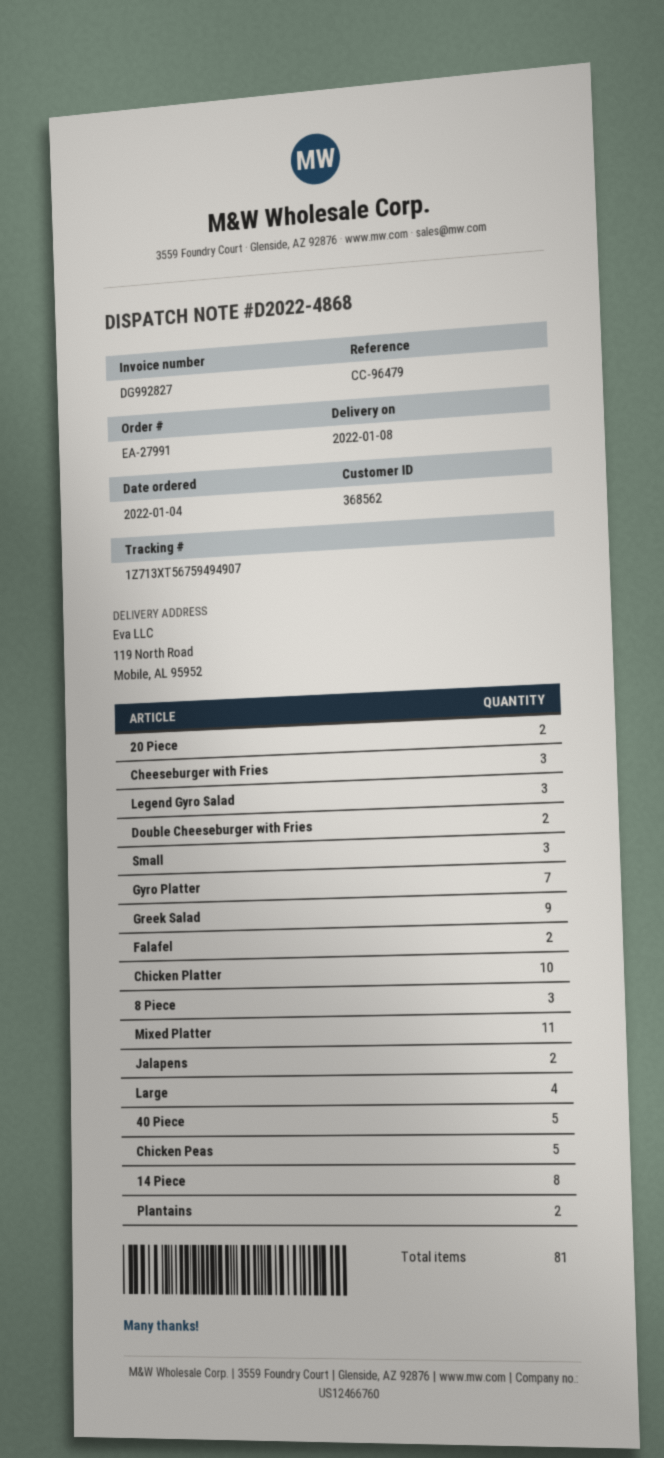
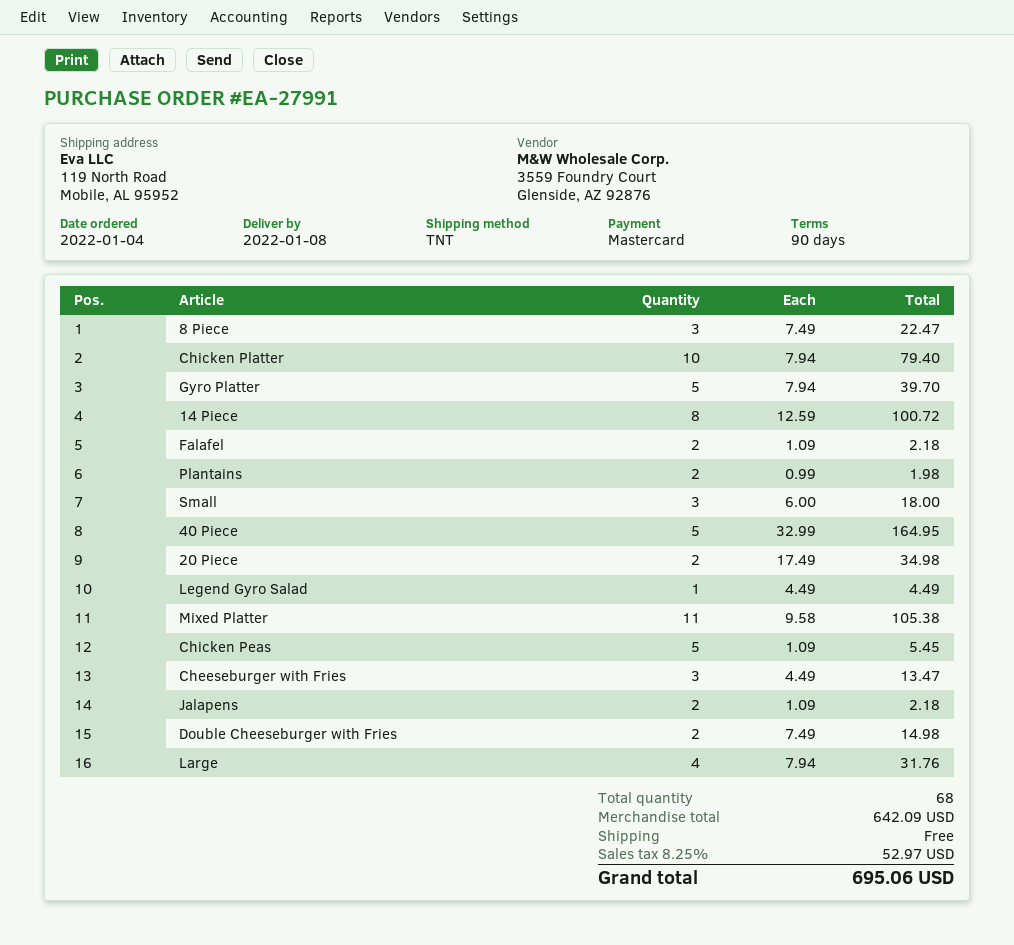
Legend Gyro Salad: 3 -> 1
Gyro Platter: 7 -> 5
Greek Salad: 9 -> none
total quantity: 81 -> 68

